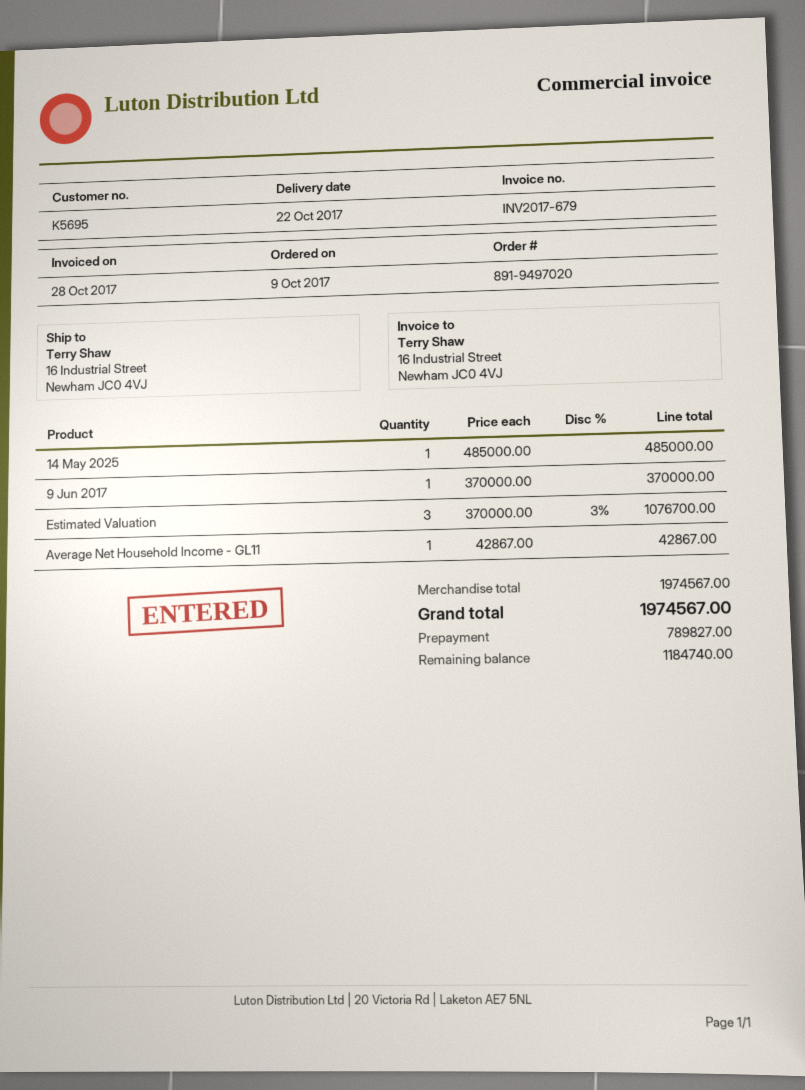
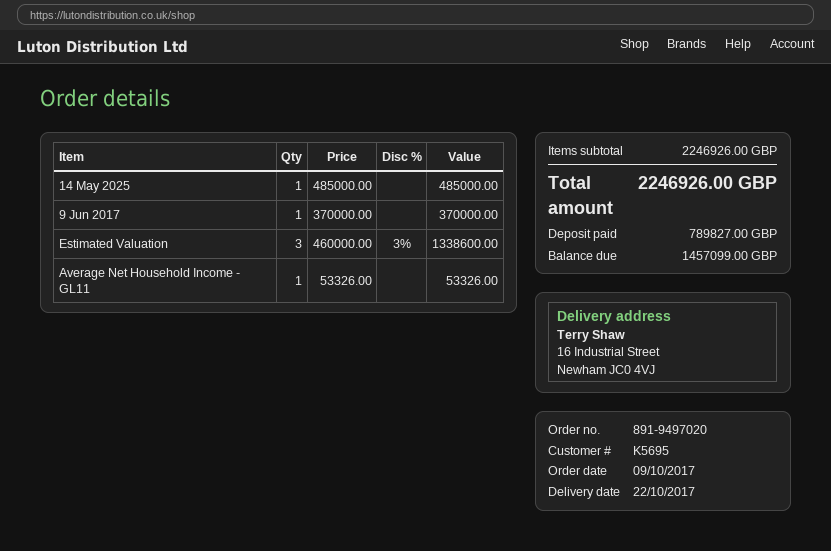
Estimated Valuation: 3 x 370000.00 - 3% = 1076700.00 -> 3 x 460000.00 - 3% = 1338600.00
Average Net Household Income - GL11: 1 x 42867.00 = 42867.00 -> 1 x 53326.00 = 53326.00
subtotal: 1974567.00 -> 2246926.00
total: 1974567.00 -> 2246926.00
balance: 1184740.00 -> 1457099.00

